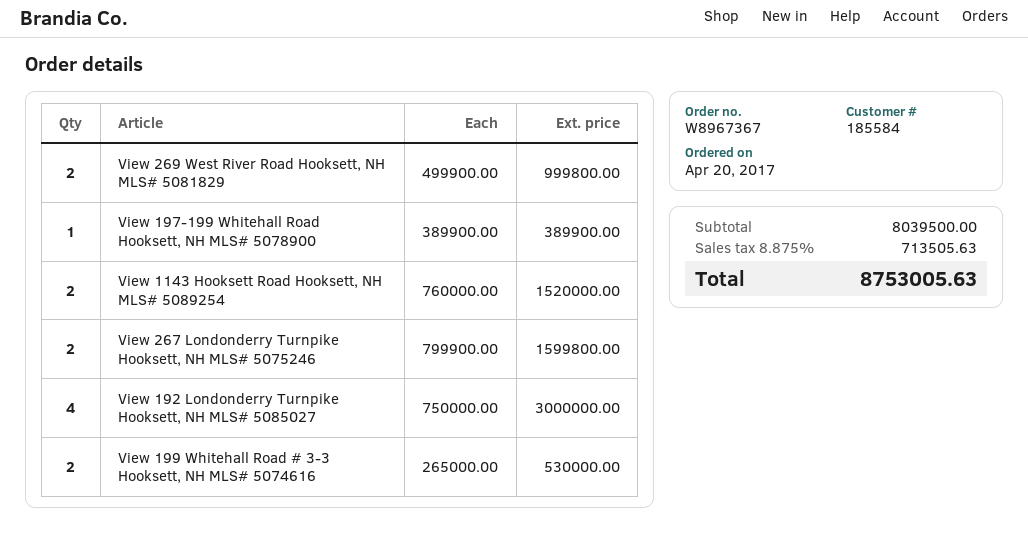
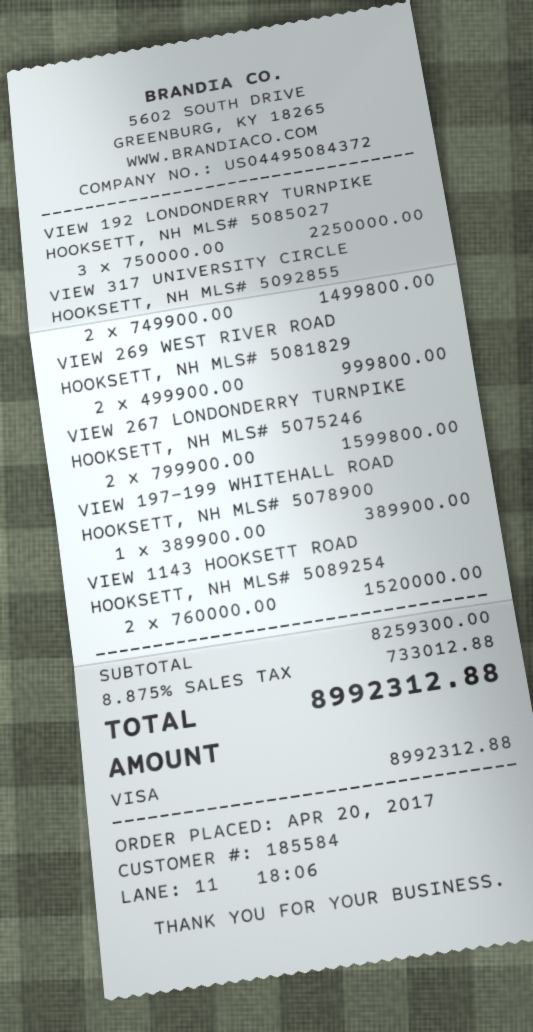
View 192 Londonderry Turnpike Hooksett, NH MLS# 5085027: 4 x 750000.00 = 3000000.00 -> 3 x 750000.00 = 2250000.00
View 199 Whitehall Road # 3-3 Hooksett, NH MLS# 5074616: 2 x 265000.00 = 530000.00 -> none
VIEW 317 UNIVERSITY CIRCLE HOOKSETT, NH MLS# 5092855: none -> 2 x 749900.00 = 1499800.00
subtotal: 8039500.00 -> 8259300.00
tax: 8.875% = 713505.63 -> 8.875% = 733012.88
total: 8753005.63 -> 8992312.88

